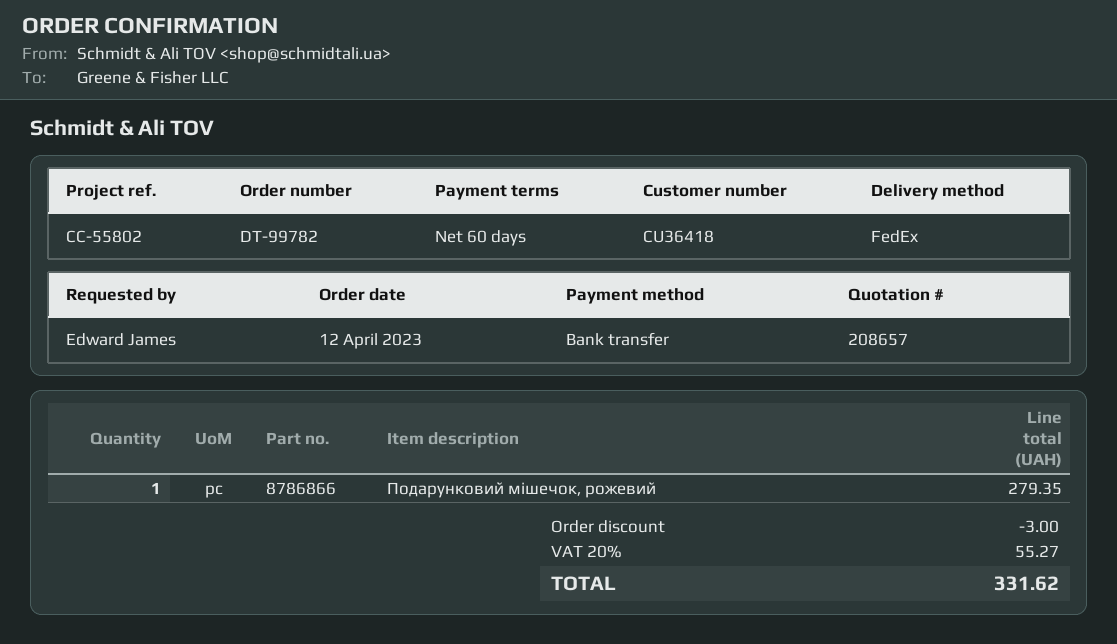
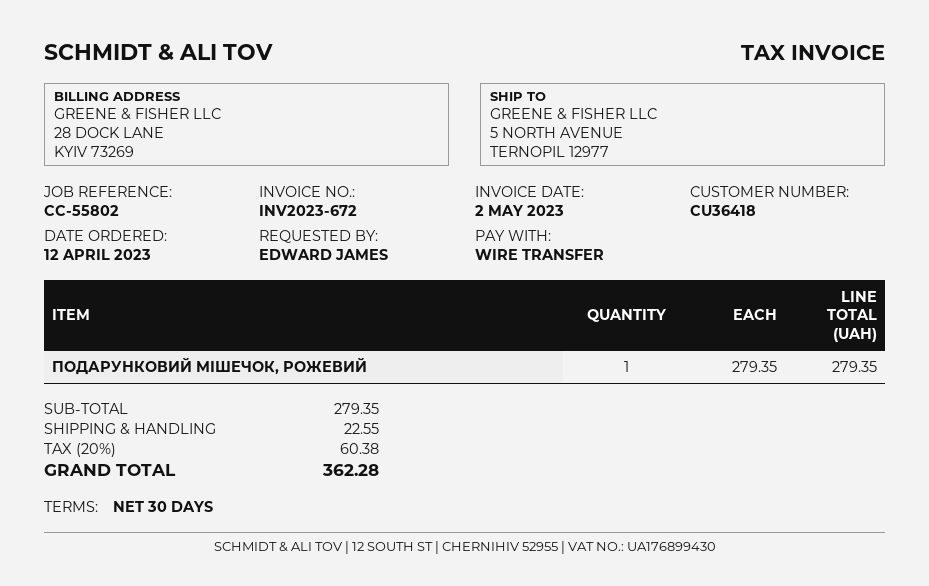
payment terms: 60 days -> 30 days
discount: 3.00 -> none
shipping: none -> 22.55
tax: 20% = 55.27 -> 20% = 60.38
total: 331.62 -> 362.28

